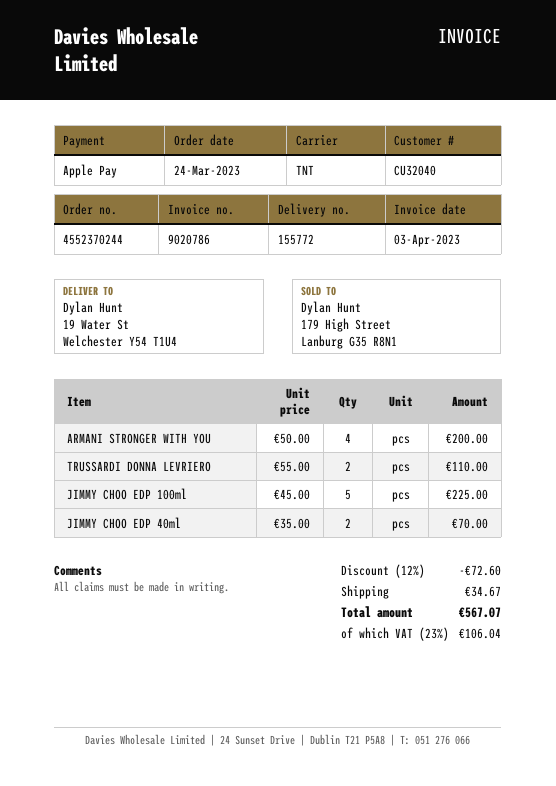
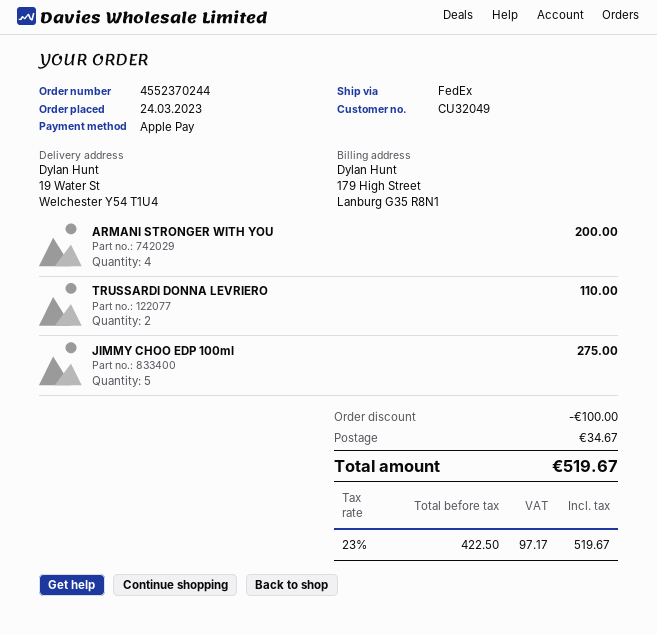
customer number: CU32040 -> CU32049
shipping method: TNT -> FedEx
JIMMY CHOO EDP 100ml: 5 for 225.00 -> 5 for 275.00
JIMMY CHOO EDP 40ml: 2 for 70.00 -> none
discount: 72.60 -> 100.00
tax: 23% = 106.04 -> 23% = 97.17
total: 567.07 -> 519.67

